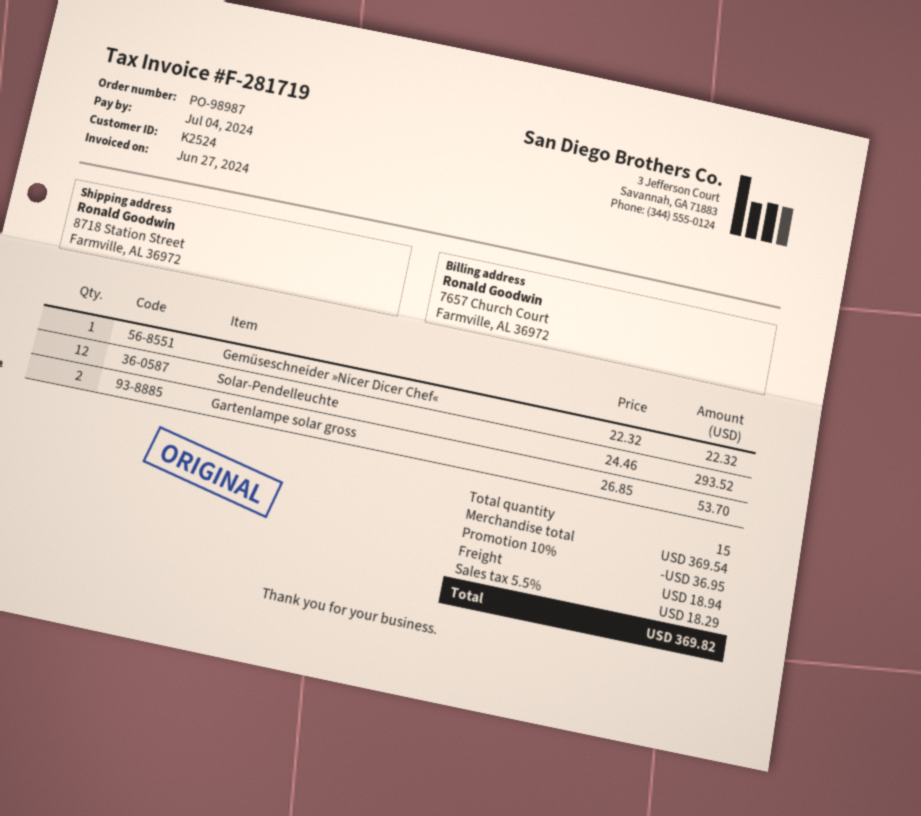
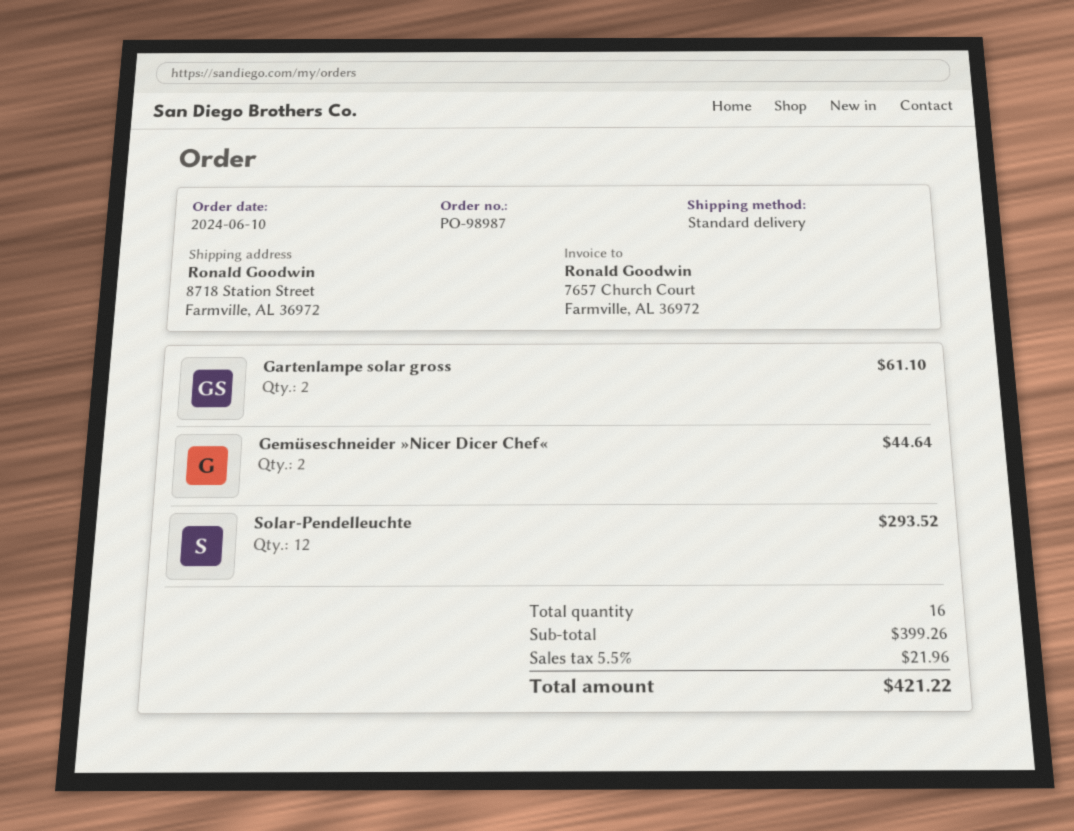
Gemüseschneider »Nicer Dicer Chef«: 1 for 22.32 -> 2 for 44.64
Gartenlampe solar gross: 2 for 53.70 -> 2 for 61.10
total quantity: 15 -> 16
subtotal: 369.54 -> 399.26
discount: 10% = 36.95 -> none
shipping: 18.94 -> none
tax: 5.5% = 18.29 -> 5.5% = 21.96
total: 369.82 -> 421.22

